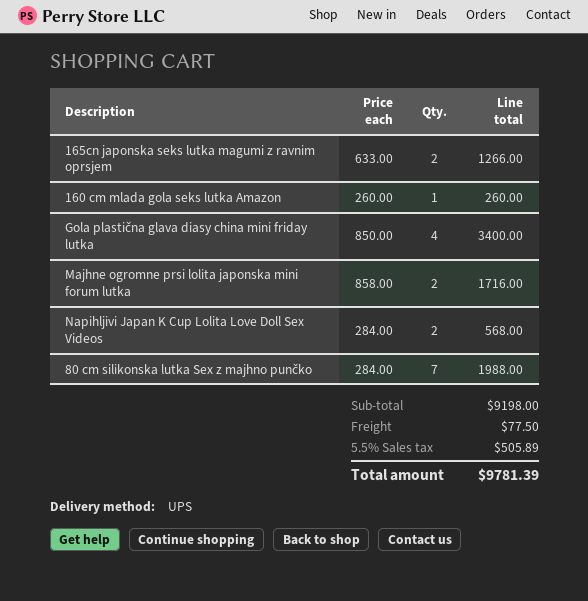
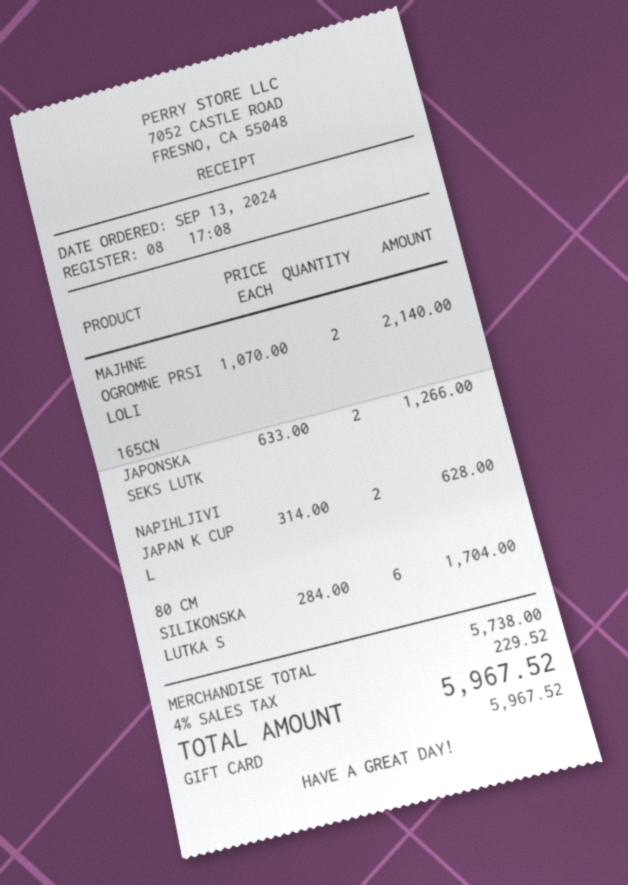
160 cm mlada gola seks lutka Amazon: 1 x 260.00 = 260.00 -> none
Gola plastična glava diasy china mini friday lutka: 4 x 850.00 = 3400.00 -> none
Majhne ogromne prsi lolita japonska mini forum lutka: 2 x 858.00 = 1716.00 -> 2 x 1070.00 = 2140.00
Napihljivi Japan K Cup Lolita Love Doll Sex Videos: 2 x 284.00 = 568.00 -> 2 x 314.00 = 628.00
80 cm silikonska lutka Sex z majhno punčko: 7 x 284.00 = 1988.00 -> 6 x 284.00 = 1704.00
subtotal: 9198.00 -> 5738.00
shipping: 77.50 -> none
tax: 5.5% = 505.89 -> 4% = 229.52
total: 9781.39 -> 5967.52

